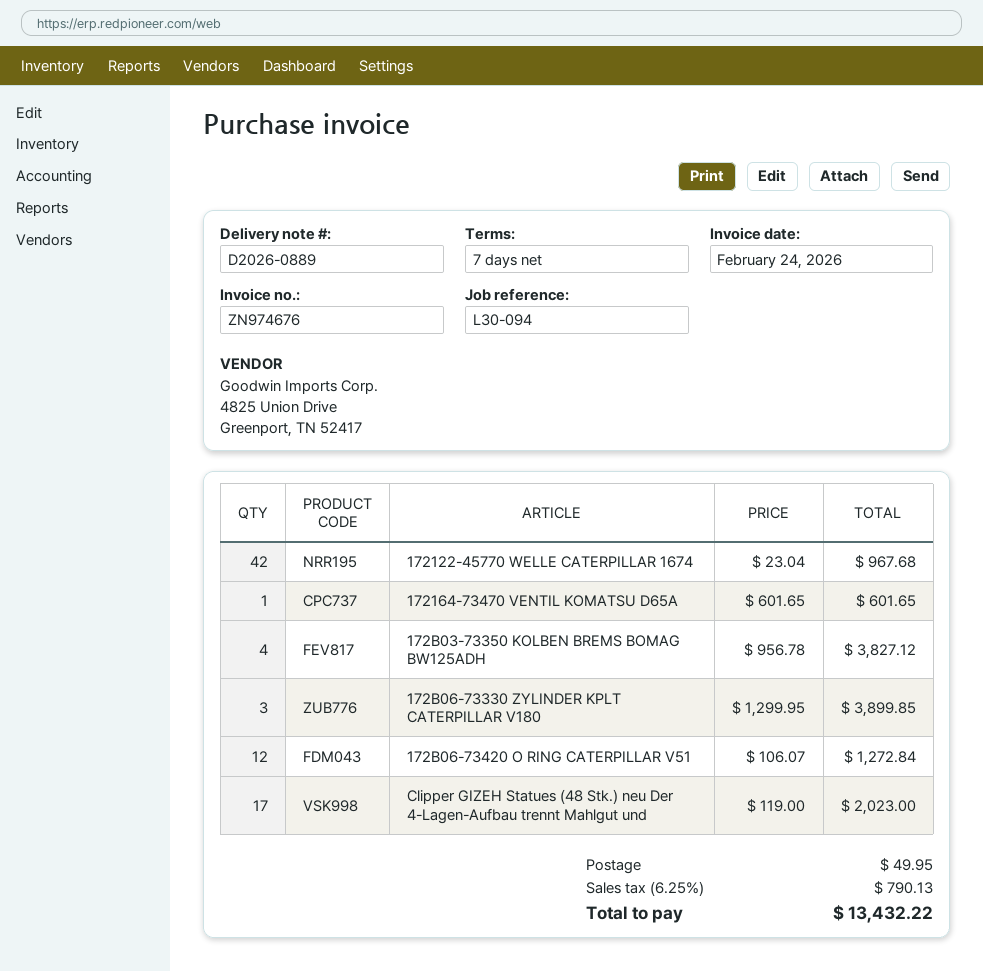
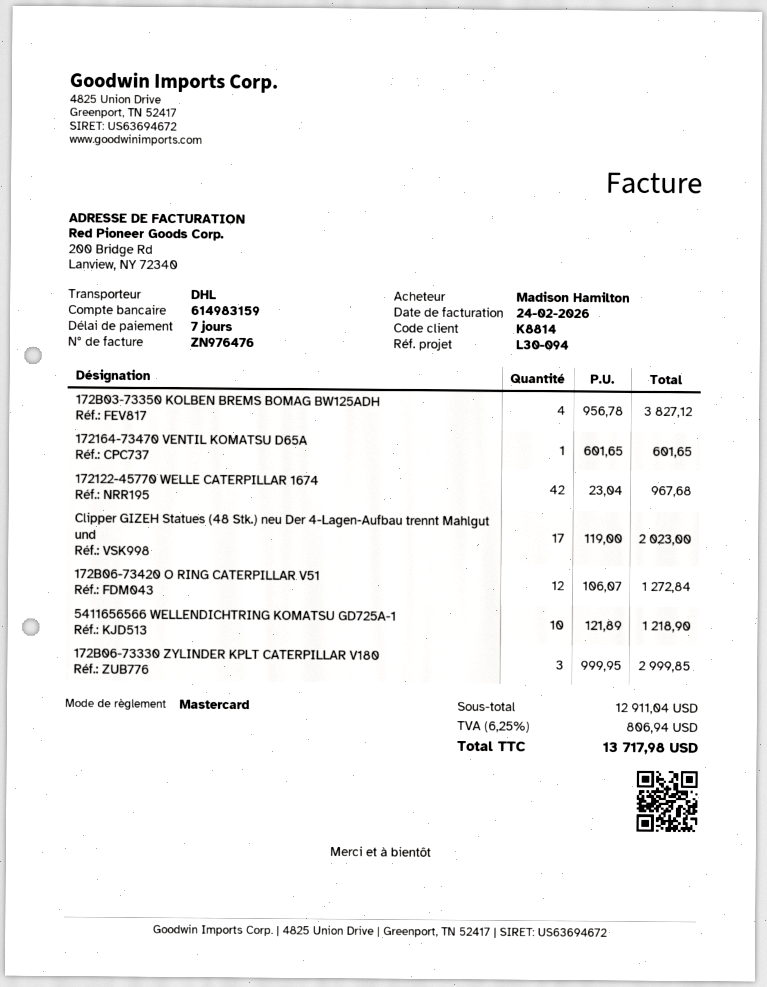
invoice number: ZN974676 -> ZN976476
172B06-73330 ZYLINDER KPLT CATERPILLAR V180: 3 x 1299.95 = 3899.85 -> 3 x 999.95 = 2999.85
5411656566 WELLENDICHTRING KOMATSU GD725A-1: none -> 10 x 121.89 = 1218.90
shipping: 49.95 -> none
tax: 6.25% = 790.13 -> 6.25% = 806.94
total: 13432.22 -> 13717.98

